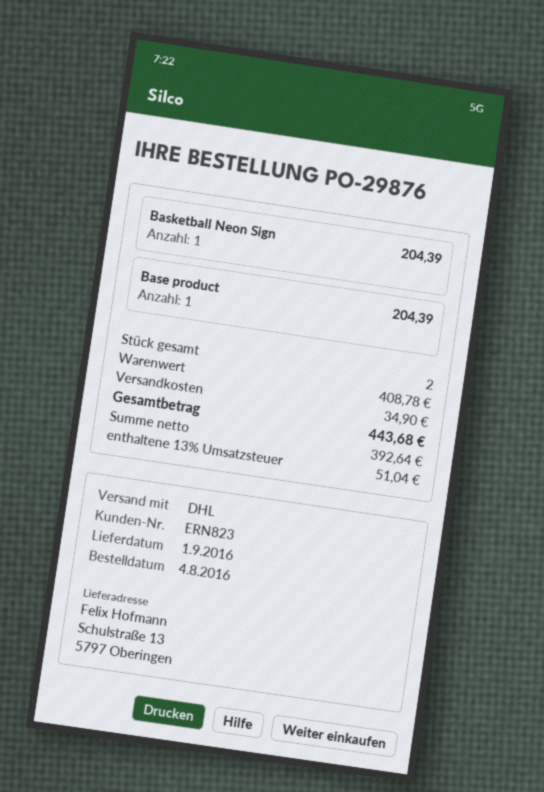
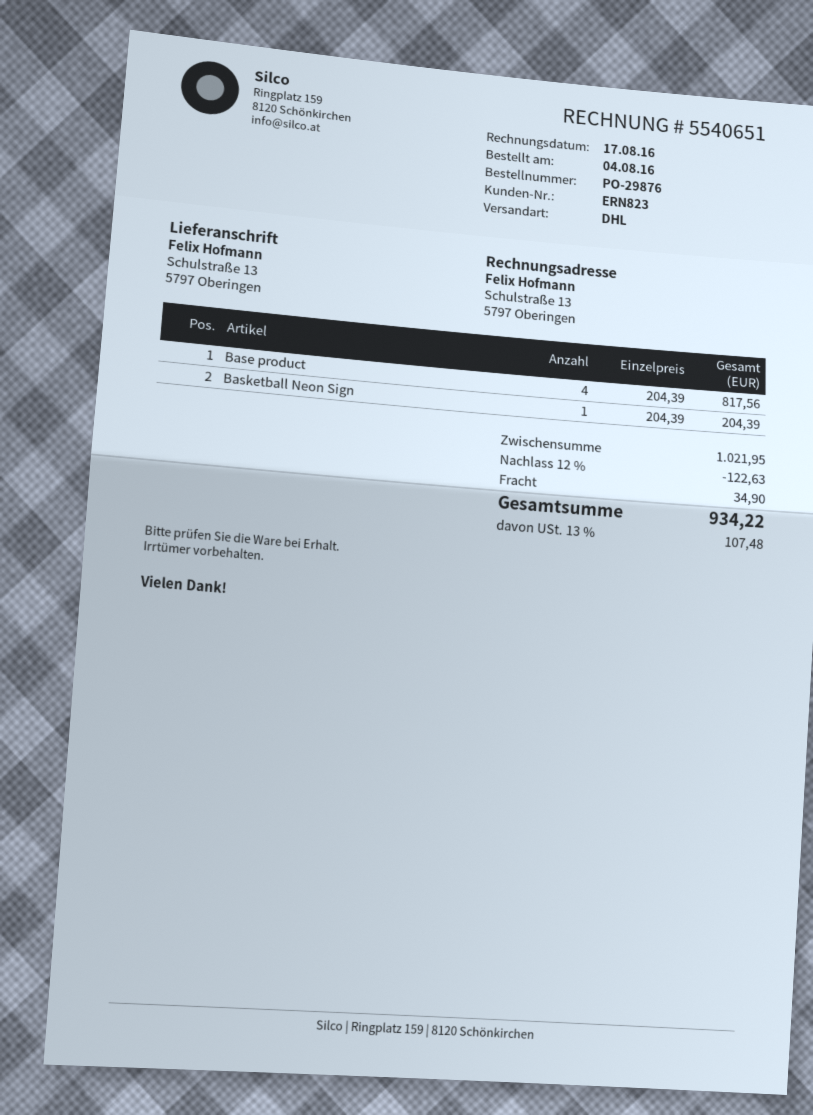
Base product: 1 for 204.39 -> 4 for 817.56
subtotal: 408.78 -> 1021.95
discount: none -> 12% = 122.63
tax: 13% = 51.04 -> 13% = 107.48
total: 443.68 -> 934.22

